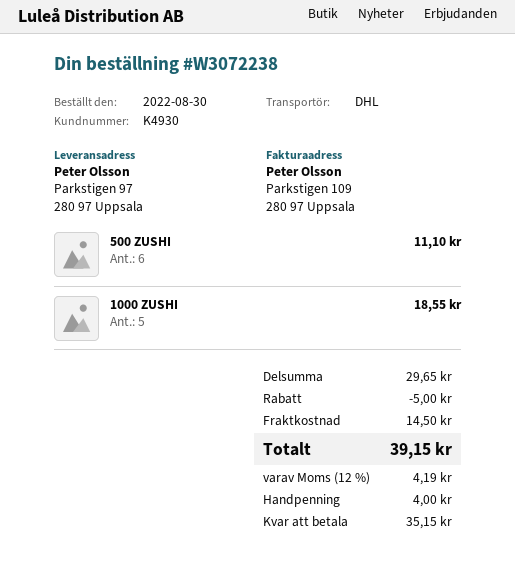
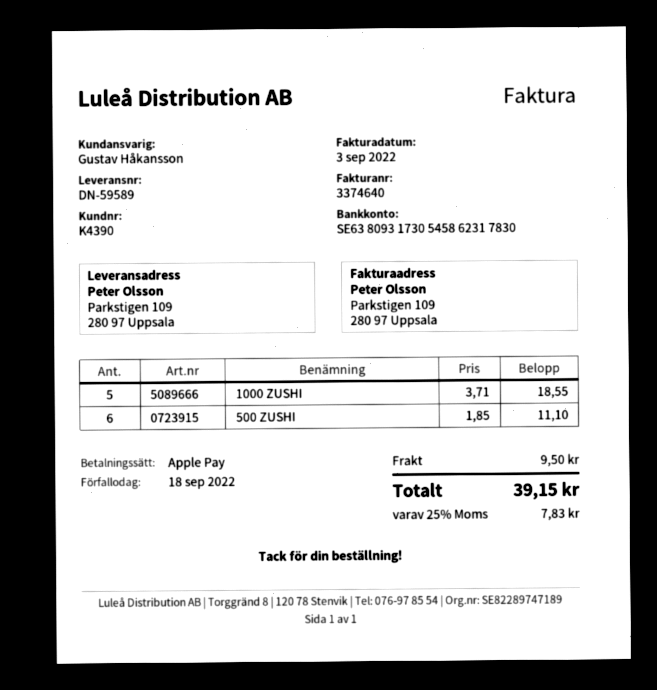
customer number: K4930 -> K4390
ship to: Parkstigen 97, 280 97 Uppsala -> Parkstigen 109, 280 97 Uppsala
discount: 5.00 -> none
shipping: 14.50 -> 9.50
tax: 12% = 4.19 -> 25% = 7.83

